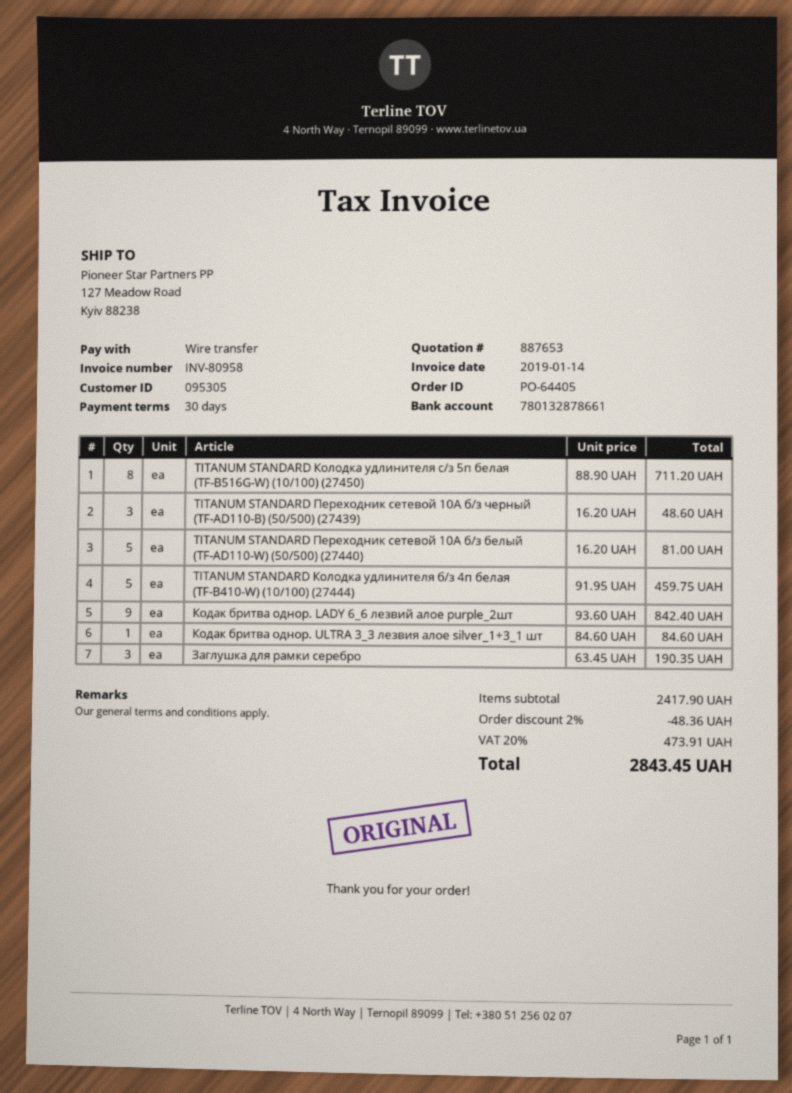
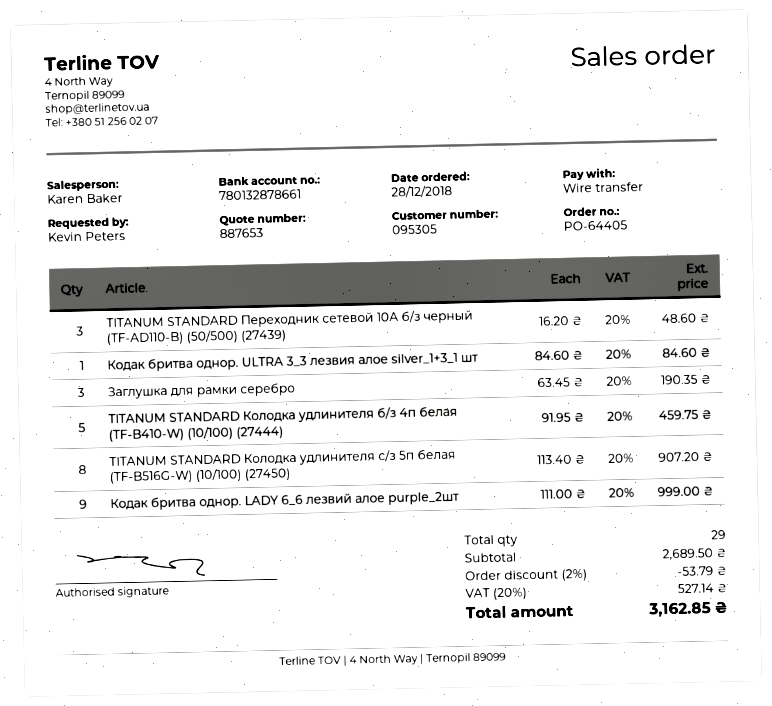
TITANUM STANDARD Колодка удлинителя с/з 5п белая (ТF-B516G-W) (10/100) (27450): 8 x 88.90 = 711.20 -> 8 x 113.40 = 907.20
TITANUM STANDARD Переходник сетевой 10А б/з белый (ТF-AD110-W) (50/500) (27440): 5 x 16.20 = 81.00 -> none
Кодак бритва однор. LADY 6_6 лезвий алое purple_2шт: 9 x 93.60 = 842.40 -> 9 x 111.00 = 999.00
subtotal: 2417.90 -> 2689.50
discount: 2% = 48.36 -> 2% = 53.79
tax: 20% = 473.91 -> 20% = 527.14
total: 2843.45 -> 3162.85

